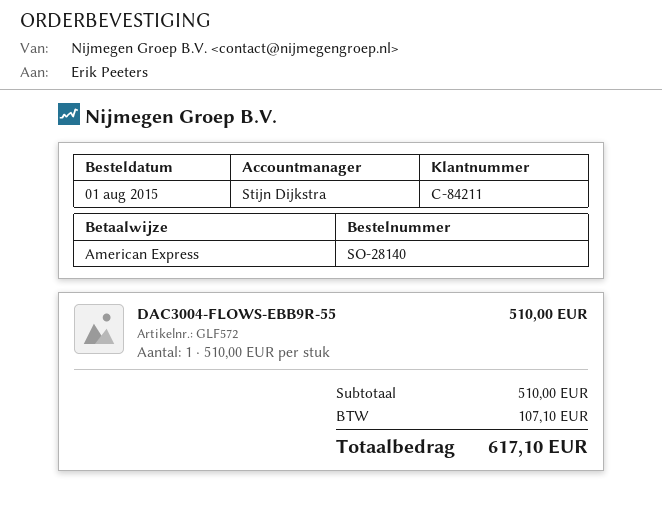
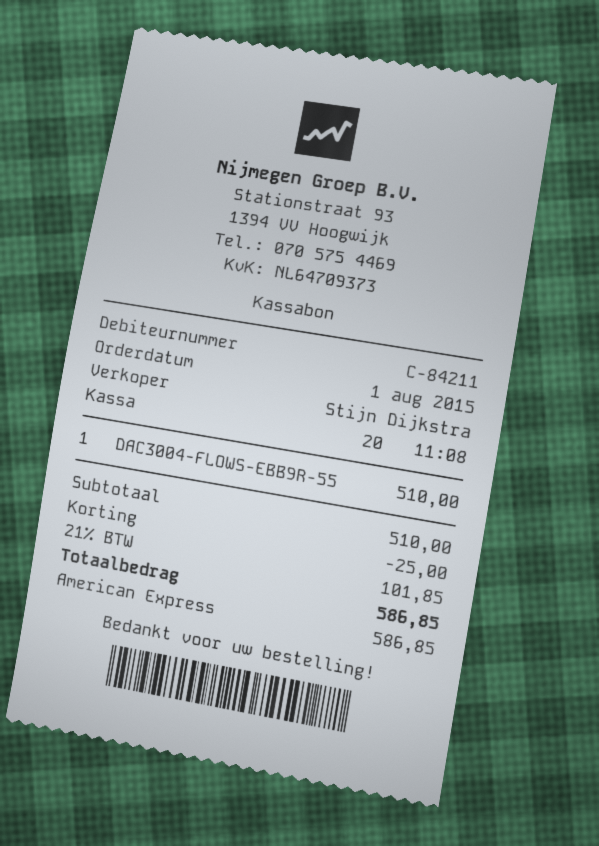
discount: none -> 25.00
tax: 107.10 -> 101.85
total: 617.10 -> 586.85

